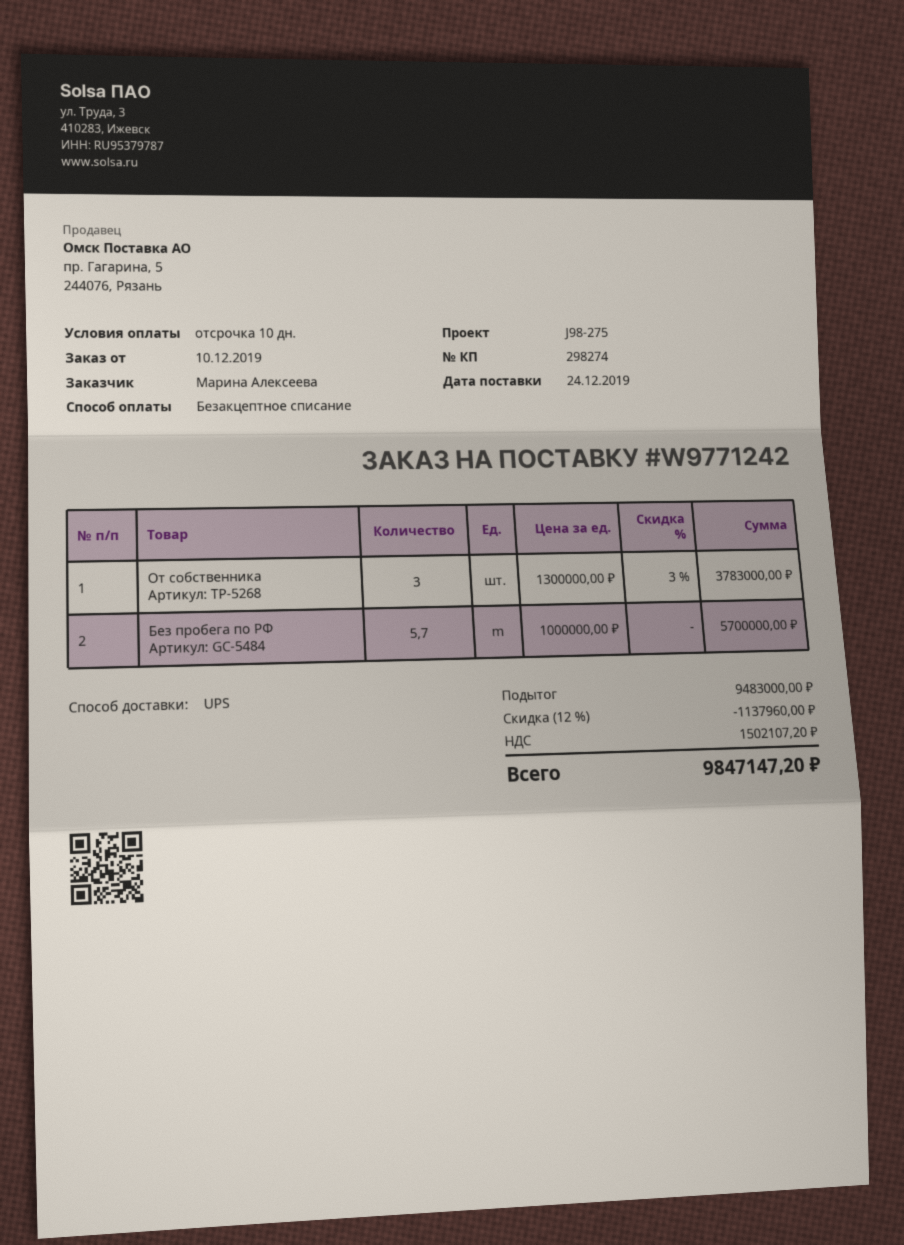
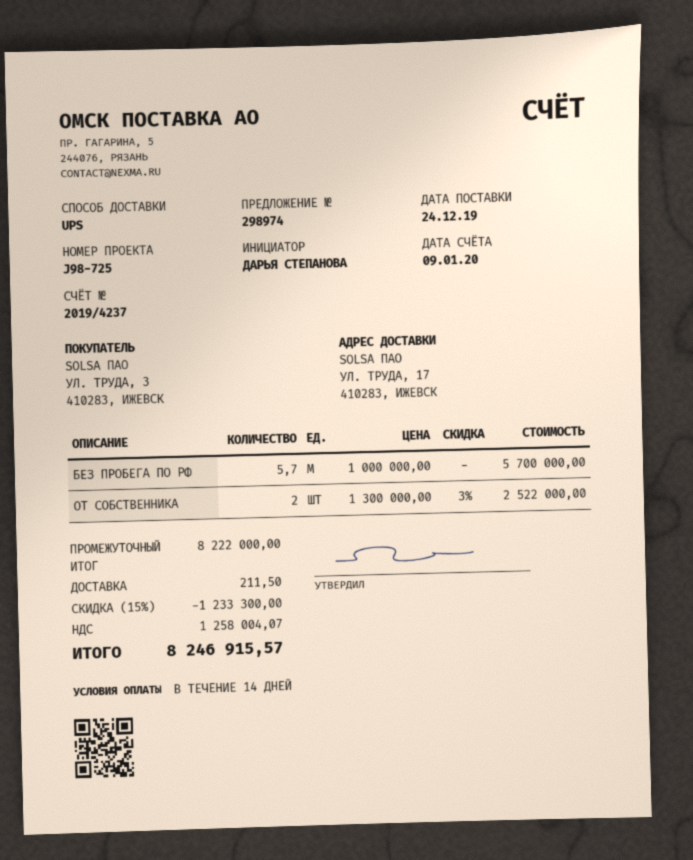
quote number: 298274 -> 298974
payment terms: 10 days -> 14 days
reference: J98-275 -> J98-725
ordered by: Марина Алексеева -> ДАРЬЯ СТЕПАНОВА
От собственника: 3 x 1300000.00 - 3% = 3783000.00 -> 2 x 1300000.00 - 3% = 2522000.00
subtotal: 9483000.00 -> 8222000.00
discount: 12% = 1137960.00 -> 15% = 1233300.00
shipping: none -> 211.50
tax: 1502107.20 -> 1258004.07
total: 9847147.20 -> 8246915.57

